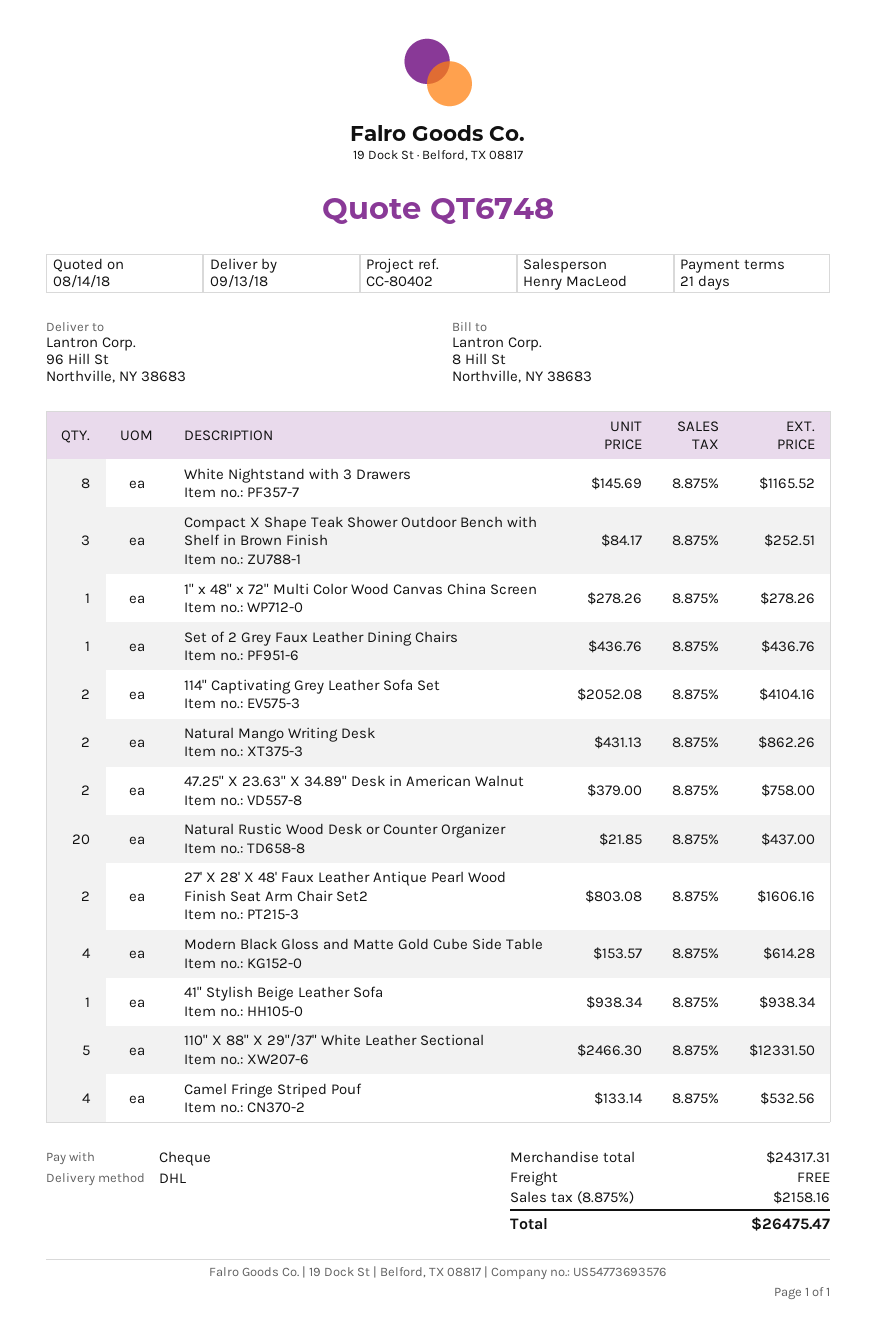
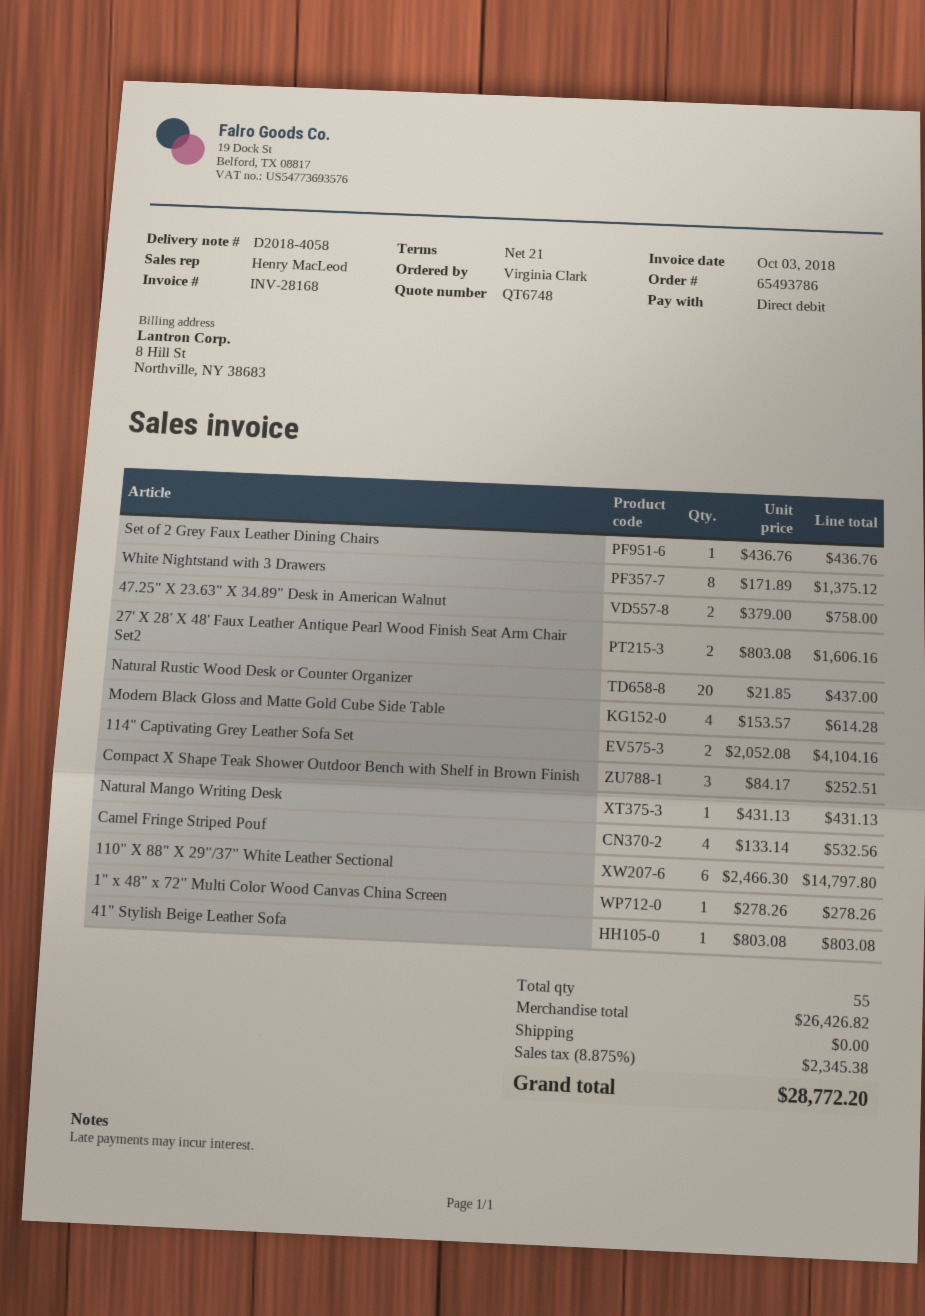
payment method: cheque -> direct debit
White Nightstand with 3 Drawers: 8 x 145.69 = 1165.52 -> 8 x 171.89 = 1375.12
Natural Mango Writing Desk: 2 x 431.13 = 862.26 -> 1 x 431.13 = 431.13
41" Stylish Beige Leather Sofa: 1 x 938.34 = 938.34 -> 1 x 803.08 = 803.08
110" X 88" X 29"/37" White Leather Sectional: 5 x 2466.30 = 12331.50 -> 6 x 2466.30 = 14797.80
subtotal: 24317.31 -> 26426.82
tax: 8.875% = 2158.16 -> 8.875% = 2345.38
total: 26475.47 -> 28772.20

